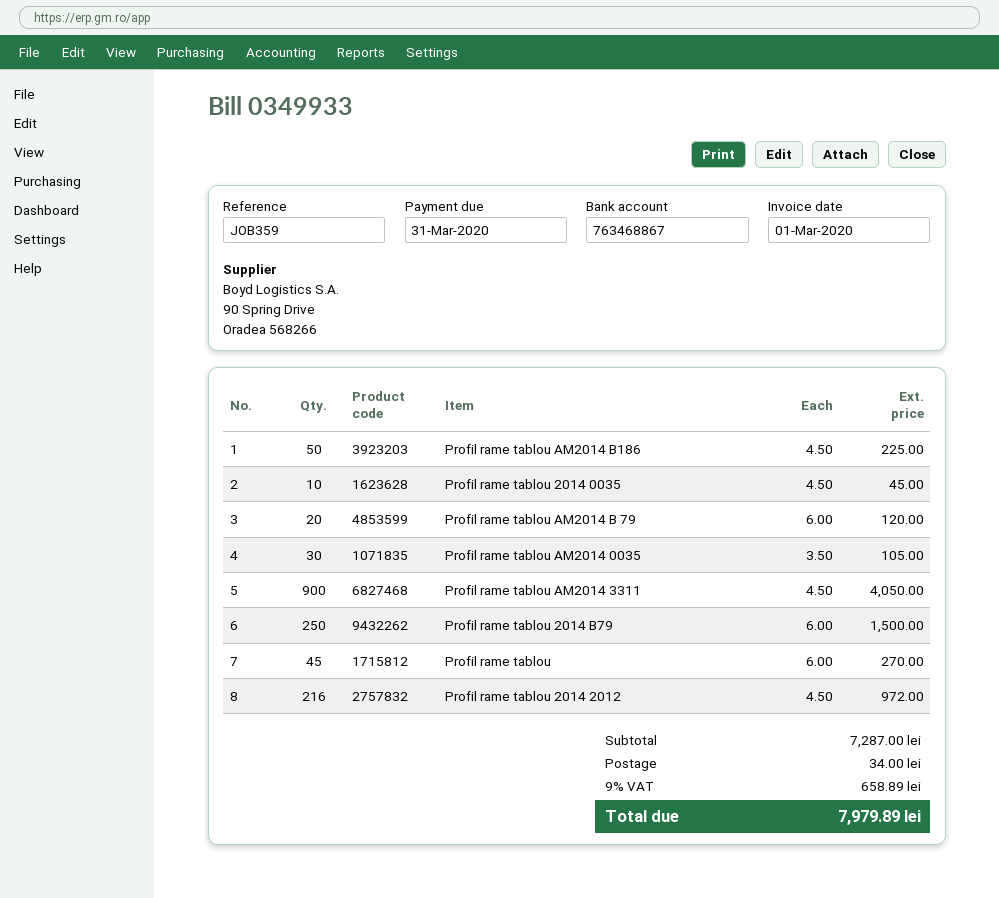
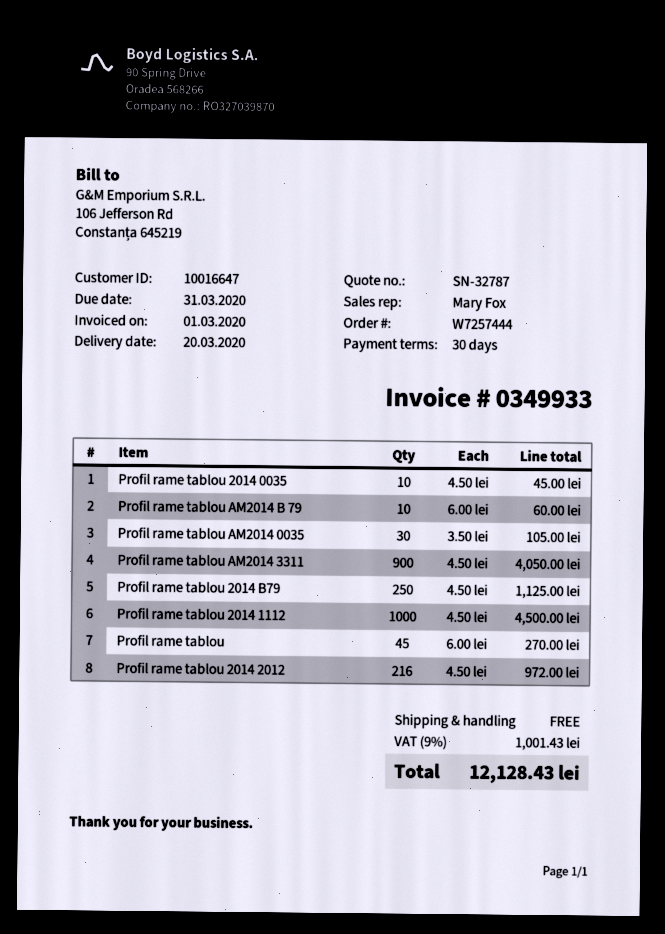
Profil rame tablou AM2014 B186: 50 x 4.50 = 225.00 -> none
Profil rame tablou AM2014 B 79: 20 x 6.00 = 120.00 -> 10 x 6.00 = 60.00
Profil rame tablou 2014 B79: 250 x 6.00 = 1500.00 -> 250 x 4.50 = 1125.00
Profil rame tablou 2014 1112: none -> 1000 x 4.50 = 4500.00
shipping: 34.00 -> 0.00
tax: 9% = 658.89 -> 9% = 1001.43
total: 7979.89 -> 12128.43

